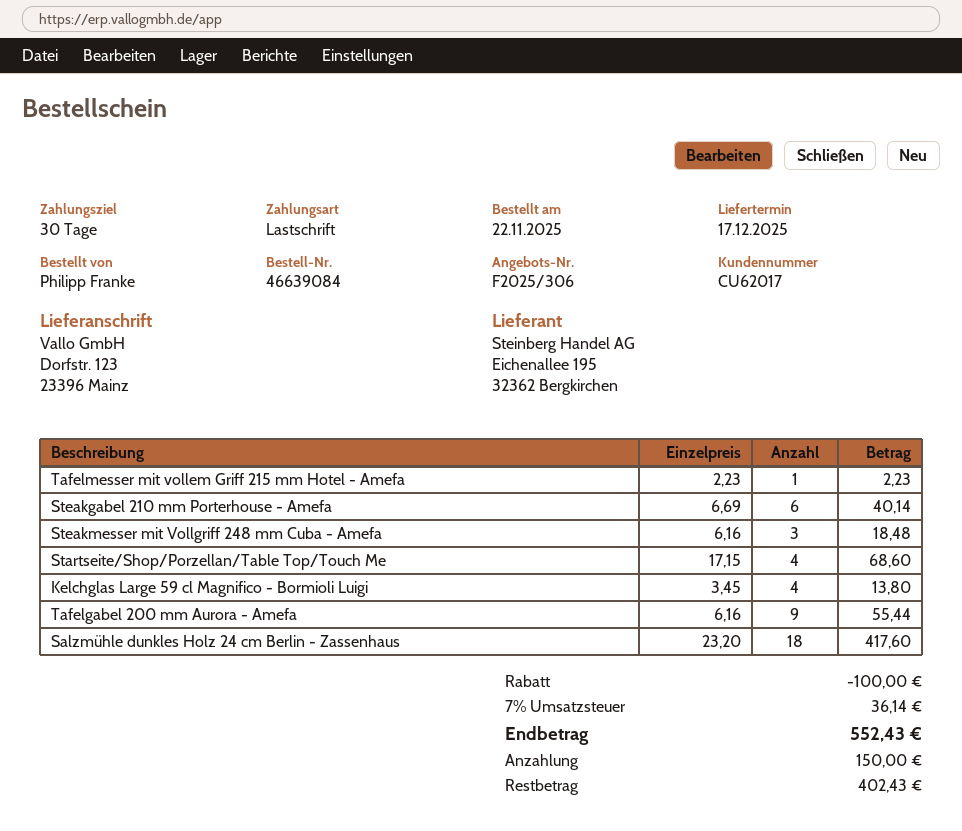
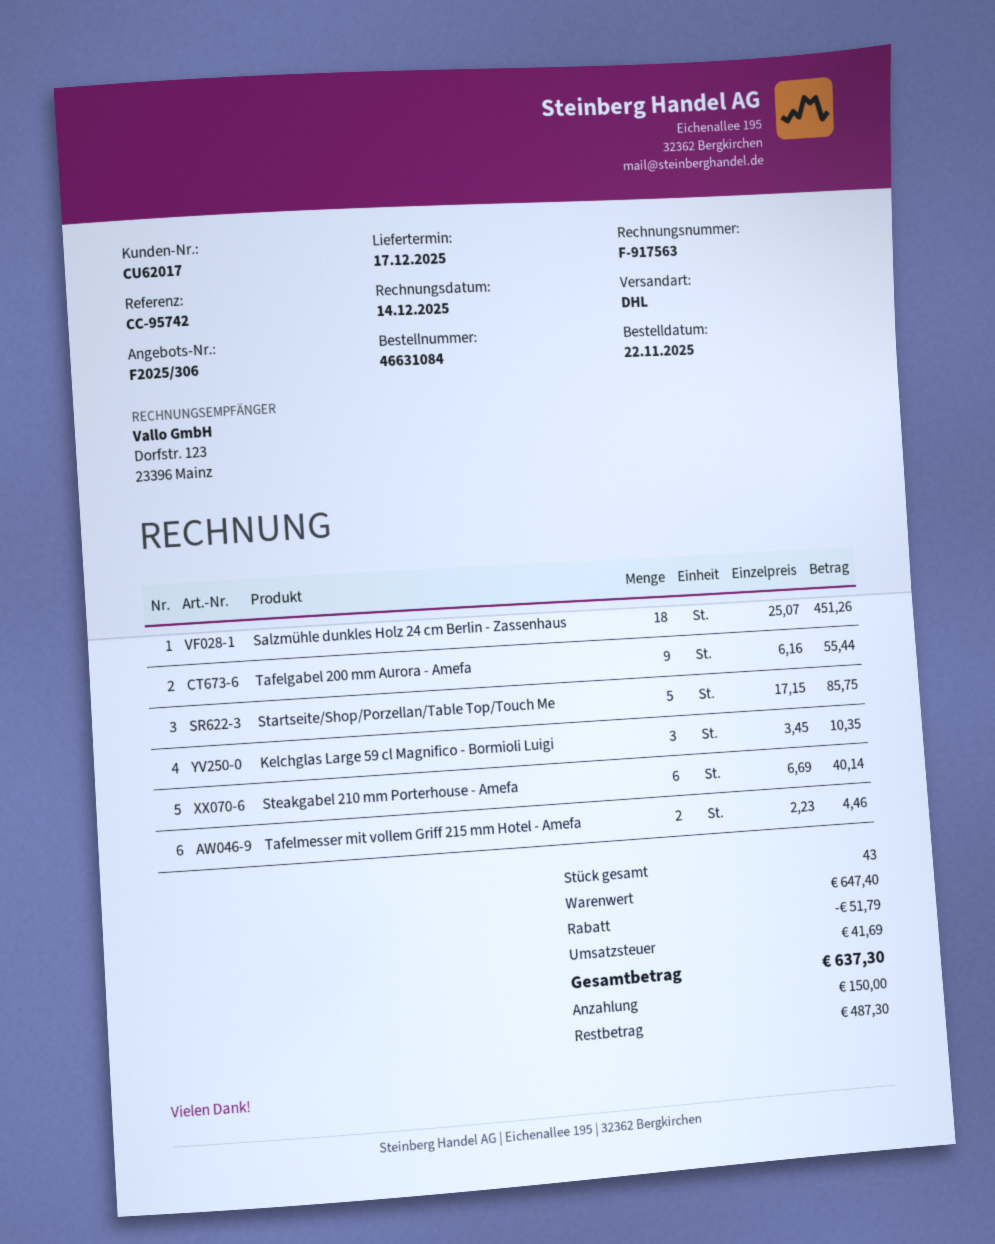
order number: 46639084 -> 46631084
Tafelmesser mit vollem Griff 215 mm Hotel - Amefa: 1 x 2.23 = 2.23 -> 2 x 2.23 = 4.46
Steakmesser mit Vollgriff 248 mm Cuba - Amefa: 3 x 6.16 = 18.48 -> none
Startseite/Shop/Porzellan/Table Top/Touch Me: 4 x 17.15 = 68.60 -> 5 x 17.15 = 85.75
Kelchglas Large 59 cl Magnifico - Bormioli Luigi: 4 x 3.45 = 13.80 -> 3 x 3.45 = 10.35
Salzmühle dunkles Holz 24 cm Berlin - Zassenhaus: 18 x 23.20 = 417.60 -> 18 x 25.07 = 451.26
discount: 100.00 -> 51.79
tax: 36.14 -> 41.69
total: 552.43 -> 637.30
balance: 402.43 -> 487.30

